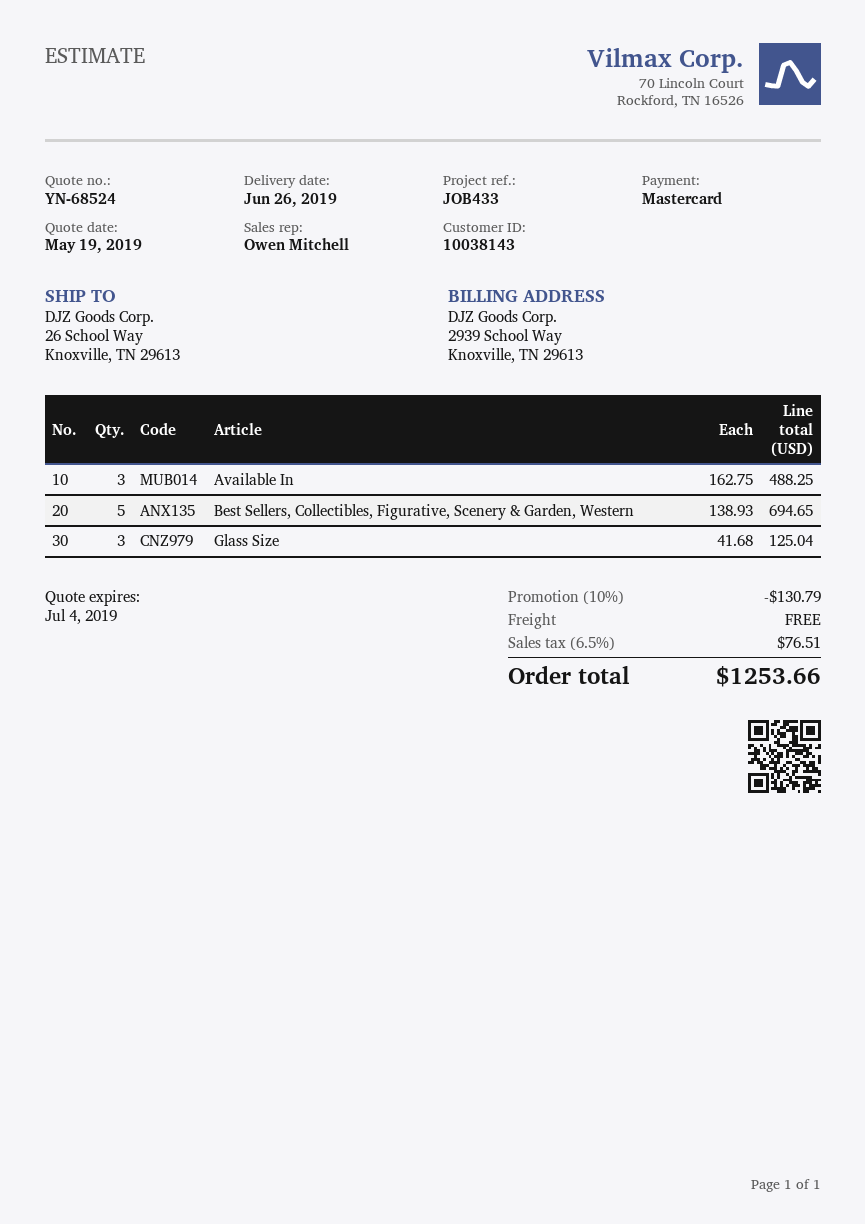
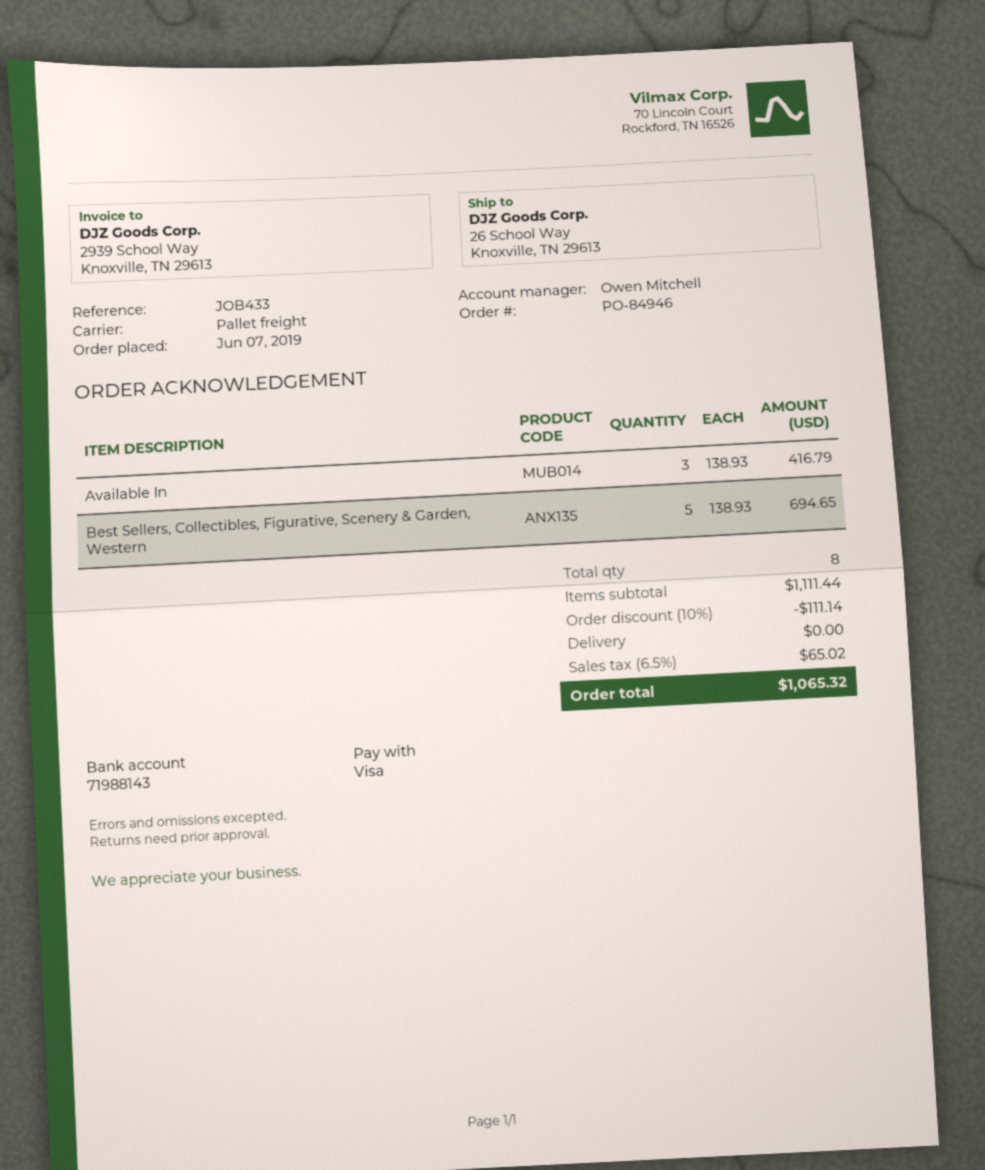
payment method: Mastercard -> Visa
Available In: 3 x 162.75 = 488.25 -> 3 x 138.93 = 416.79
Glass Size: 3 x 41.68 = 125.04 -> none
discount: 10% = 130.79 -> 10% = 111.14
tax: 6.5% = 76.51 -> 6.5% = 65.02
total: 1253.66 -> 1065.32

